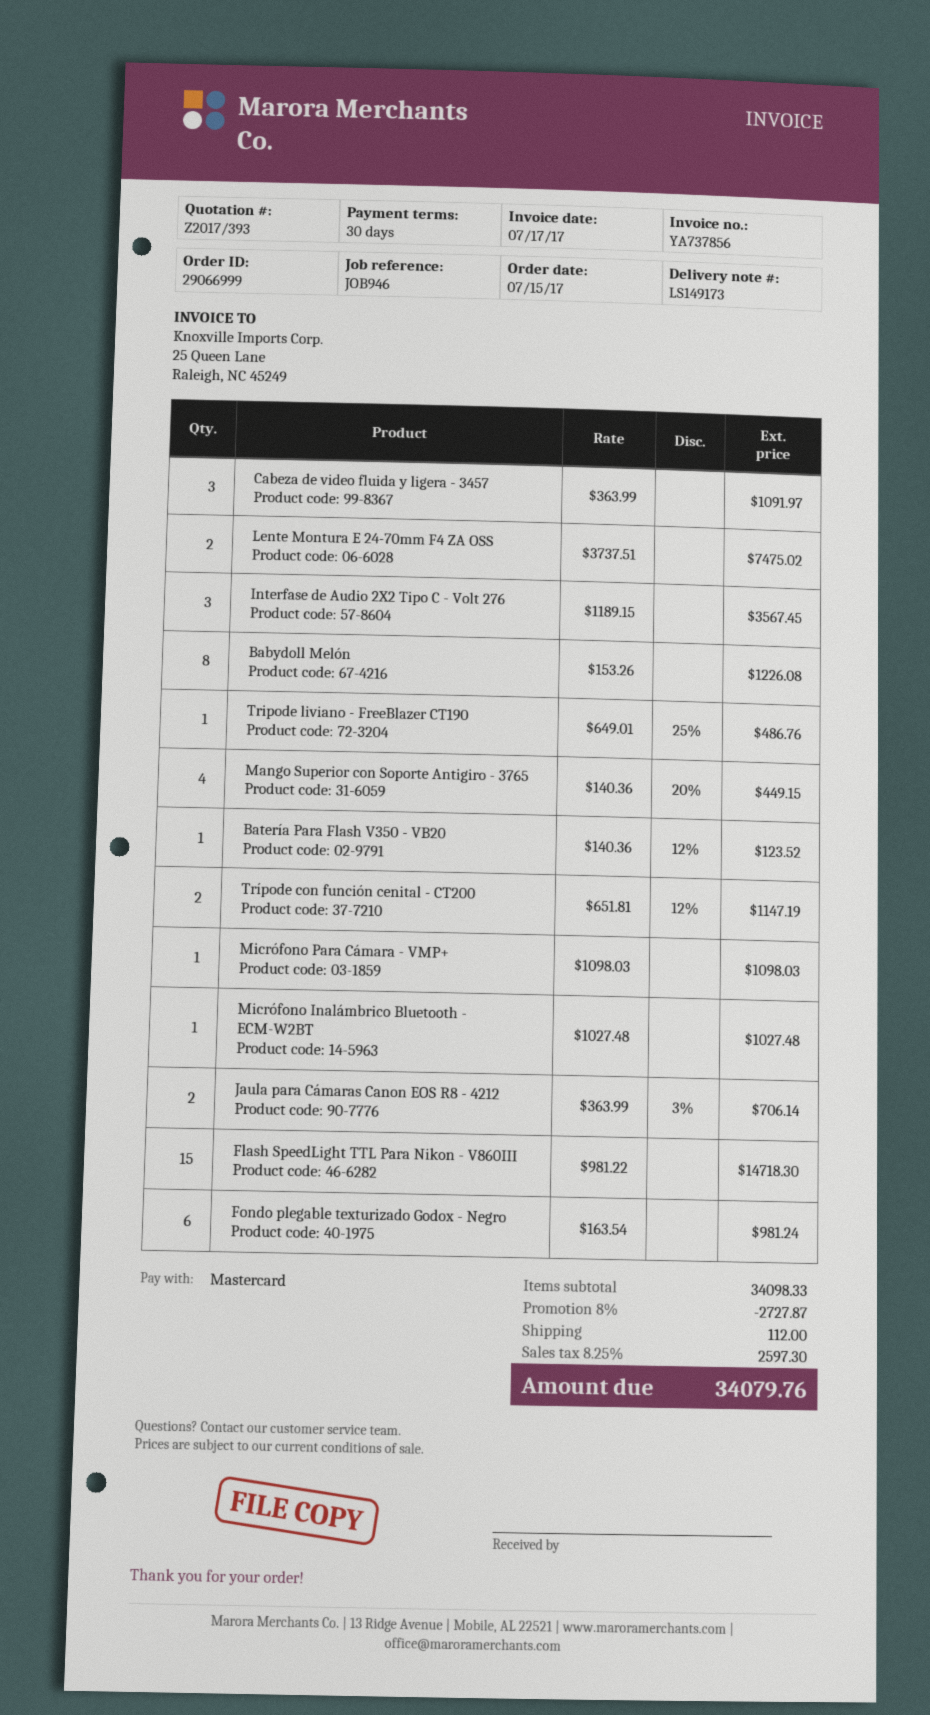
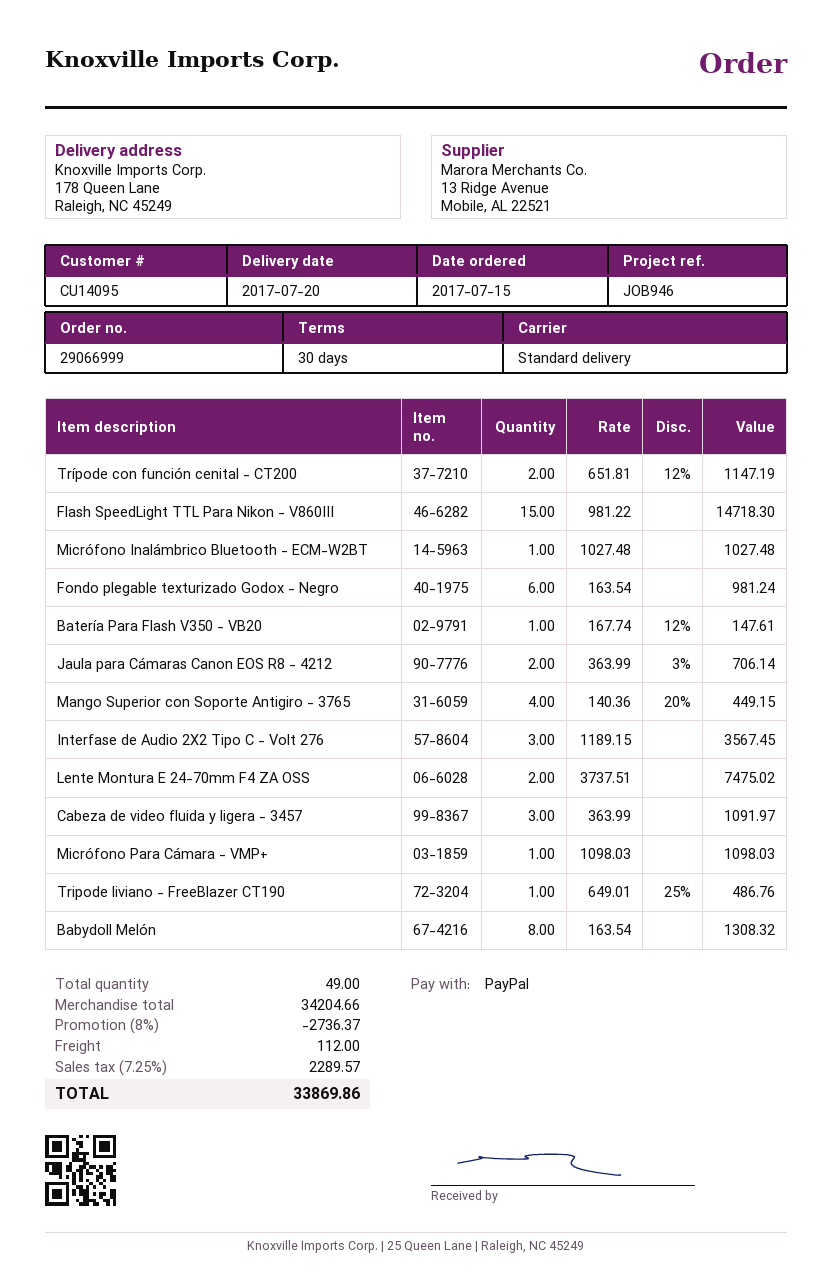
payment method: Mastercard -> PayPal
Babydoll Melón: 8 x 153.26 = 1226.08 -> 8 x 163.54 = 1308.32
Batería Para Flash V350 - VB20: 1 x 140.36 - 12% = 123.52 -> 1 x 167.74 - 12% = 147.61
subtotal: 34098.33 -> 34204.66
discount: 8% = 2727.87 -> 8% = 2736.37
tax: 8.25% = 2597.30 -> 7.25% = 2289.57
total: 34079.76 -> 33869.86

